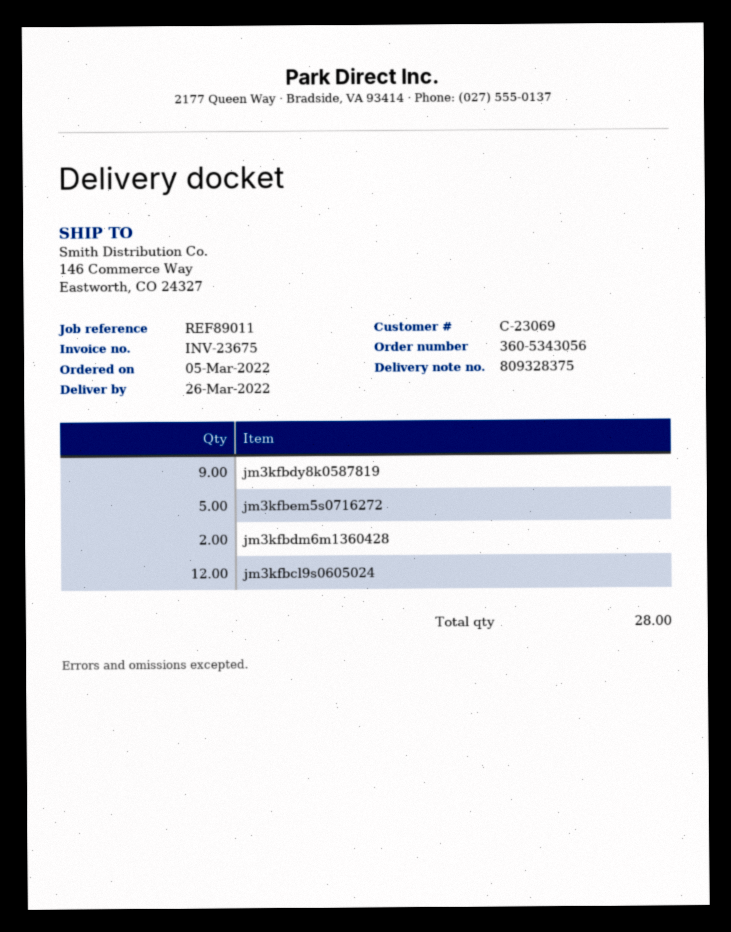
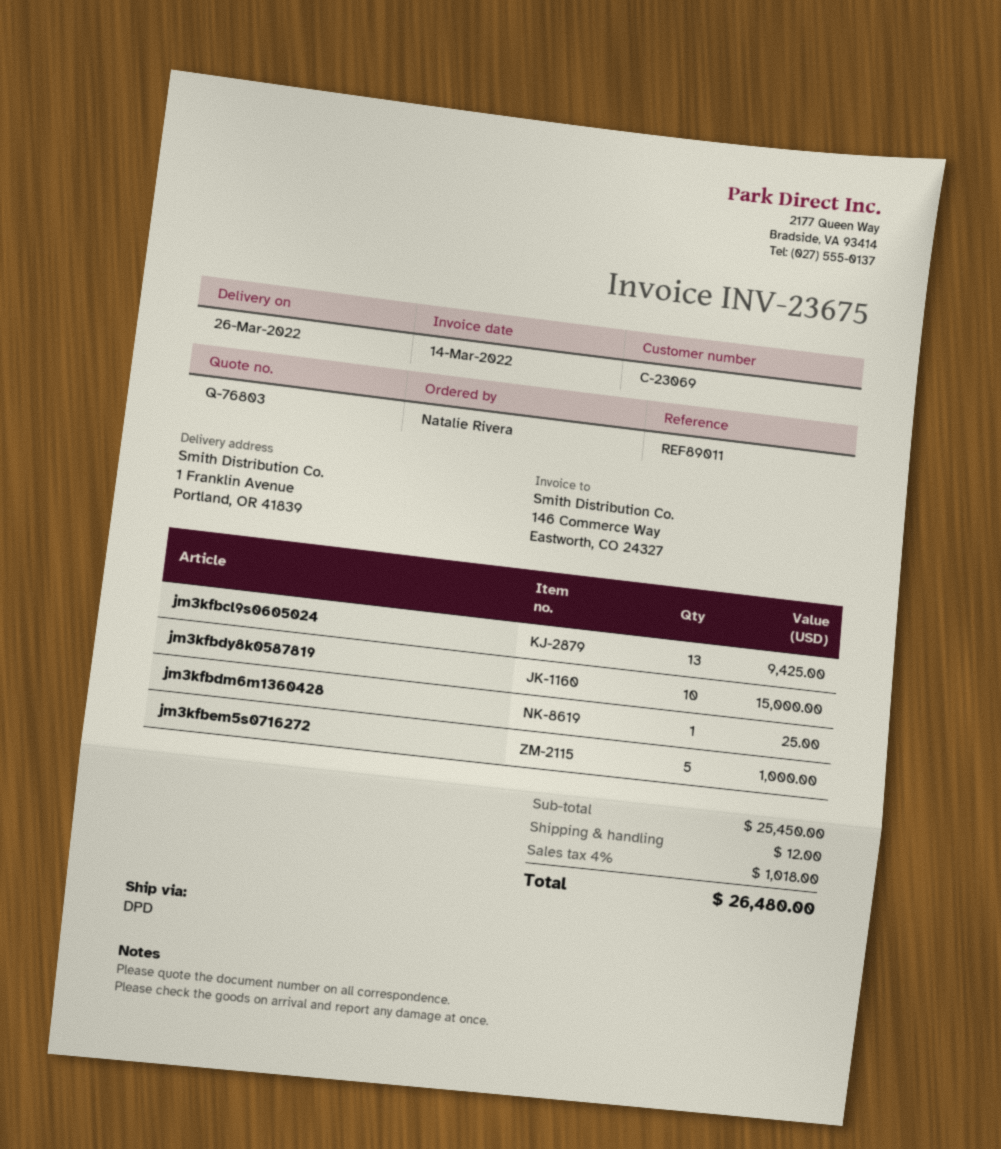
ship to: 146 Commerce Way, Eastworth, CO 24327 -> 1 Franklin Avenue, Portland, OR 41839
jm3kfbdy8k0587819: 9 -> 10
jm3kfbdm6m1360428: 2 -> 1
jm3kfbcl9s0605024: 12 -> 13

